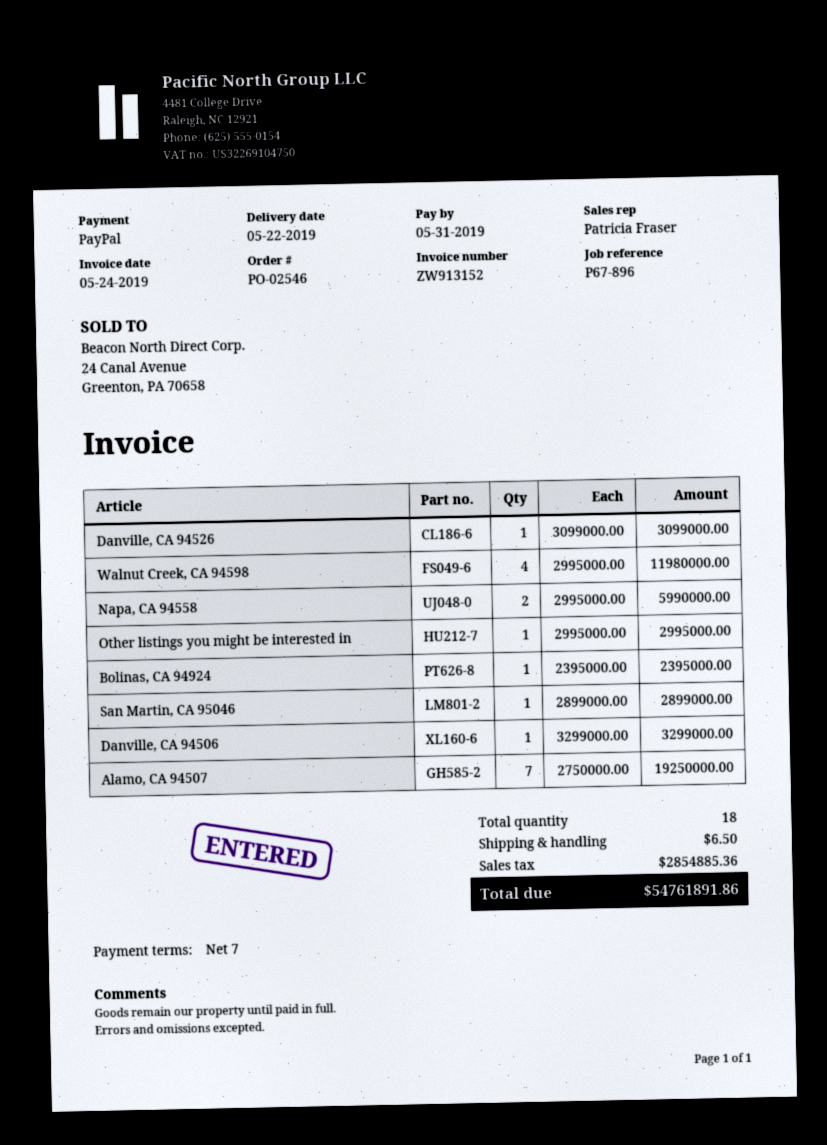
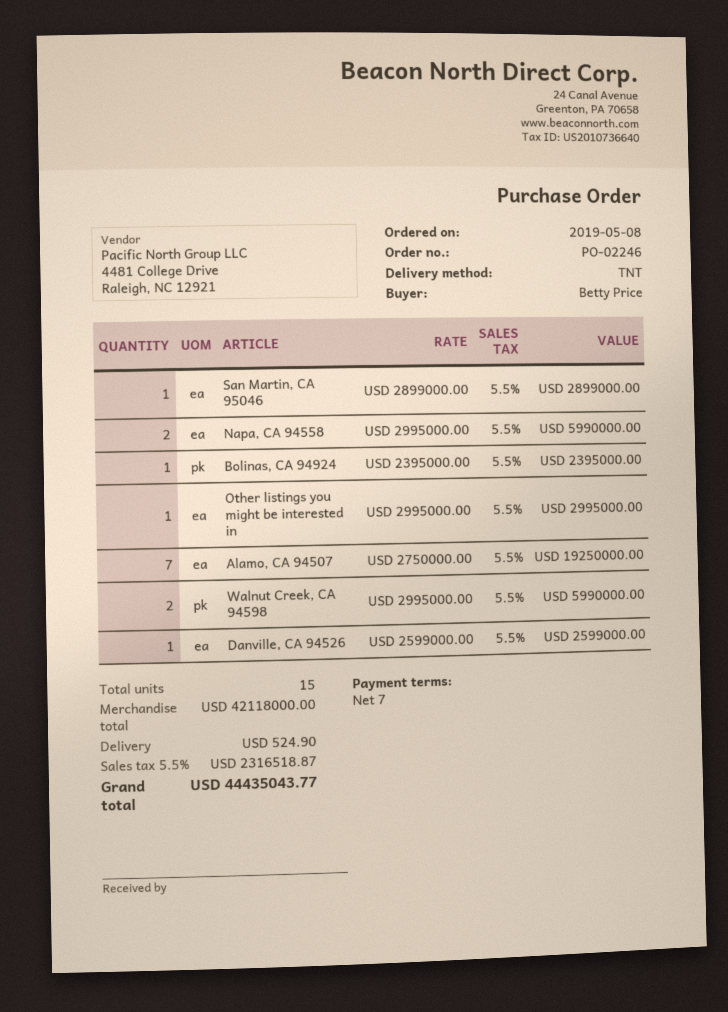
order number: PO-02546 -> PO-02246
Danville, CA 94526: 1 x 3099000.00 = 3099000.00 -> 1 x 2599000.00 = 2599000.00
Walnut Creek, CA 94598: 4 x 2995000.00 = 11980000.00 -> 2 x 2995000.00 = 5990000.00
Danville, CA 94506: 1 x 3299000.00 = 3299000.00 -> none
total quantity: 18 -> 15
shipping: 6.50 -> 524.90
tax: 2854885.36 -> 2316518.87
total: 54761891.86 -> 44435043.77

